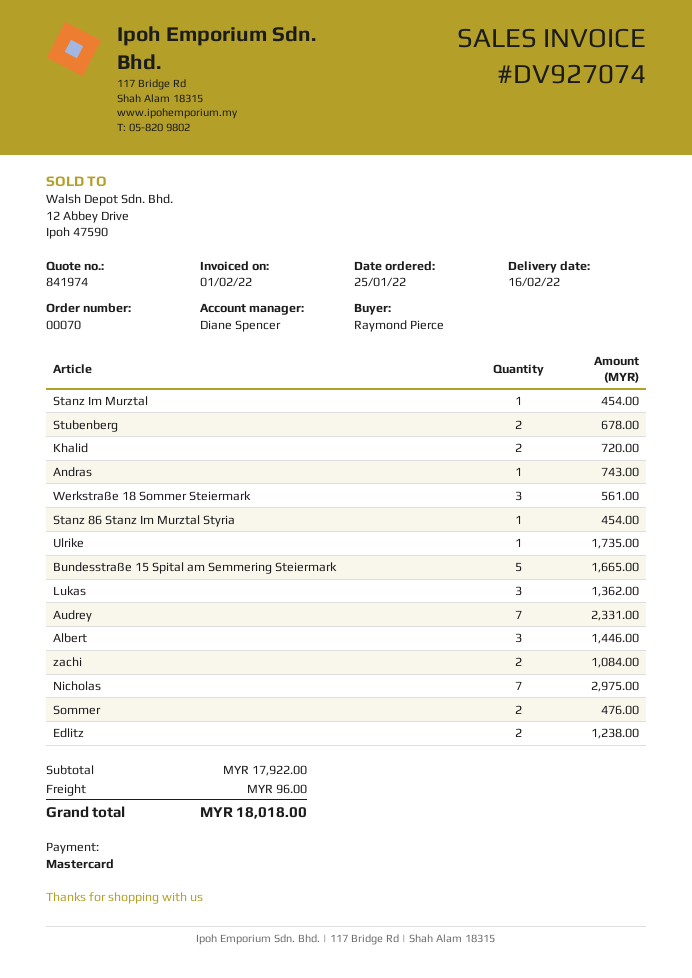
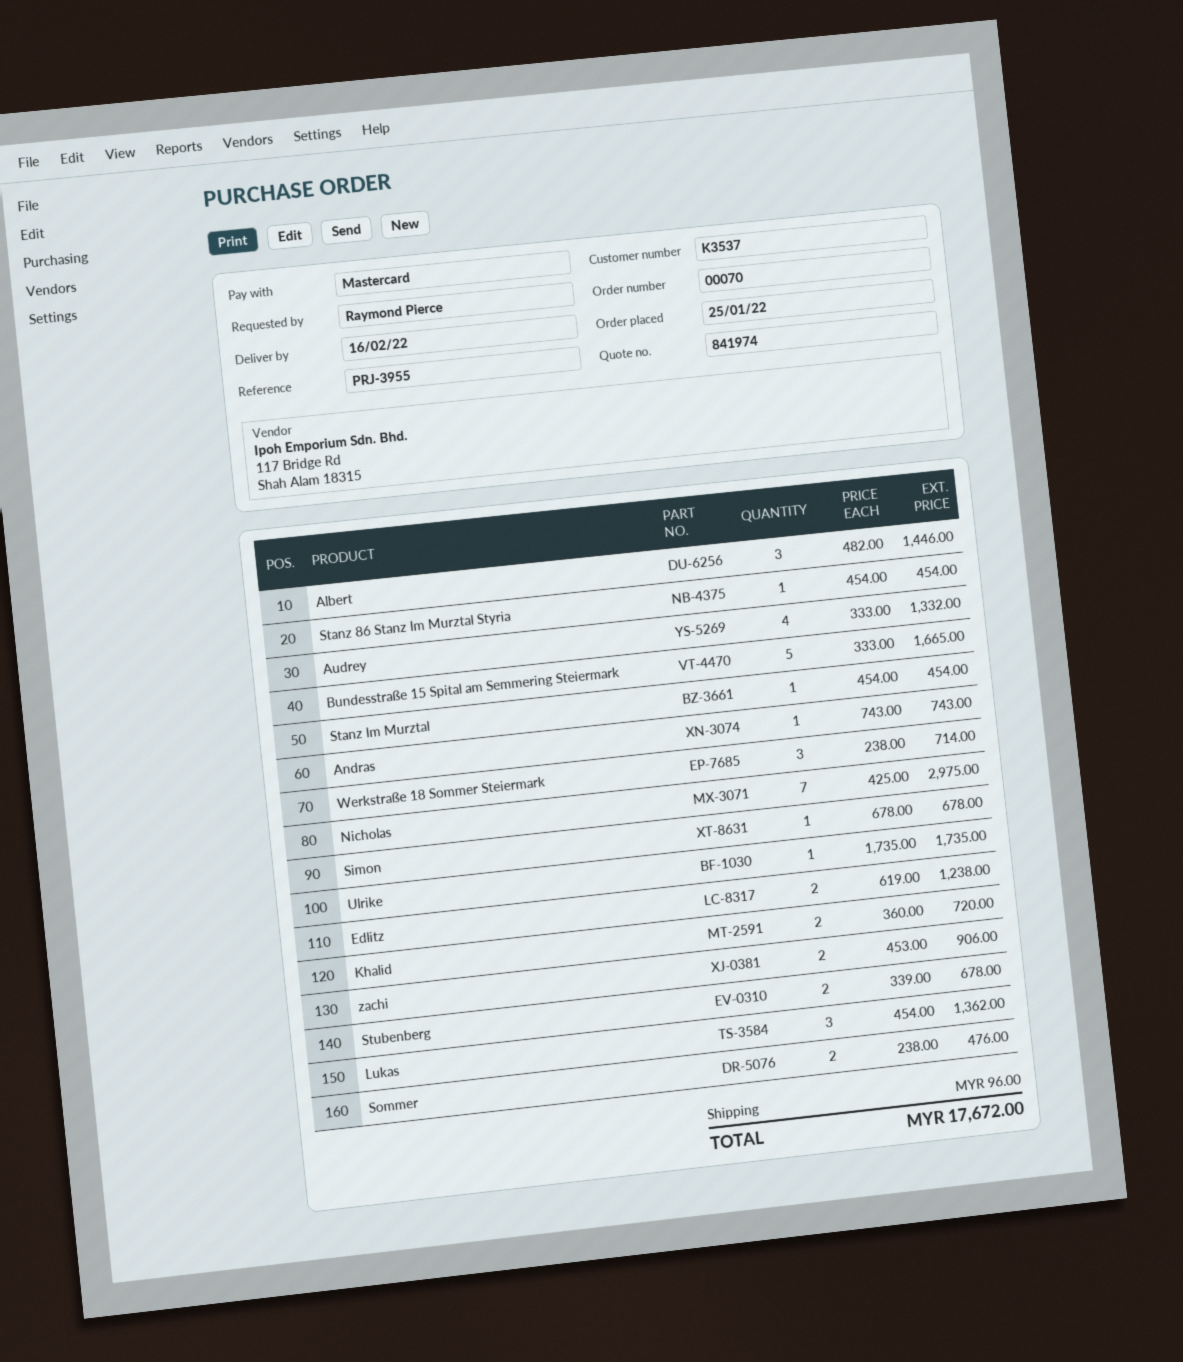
Werkstraße 18 Sommer Steiermark: 3 for 561.00 -> 3 for 714.00
Audrey: 7 for 2331.00 -> 4 for 1332.00
zachi: 2 for 1084.00 -> 2 for 906.00
Simon: none -> 1 for 678.00
total: 18018.00 -> 17672.00

